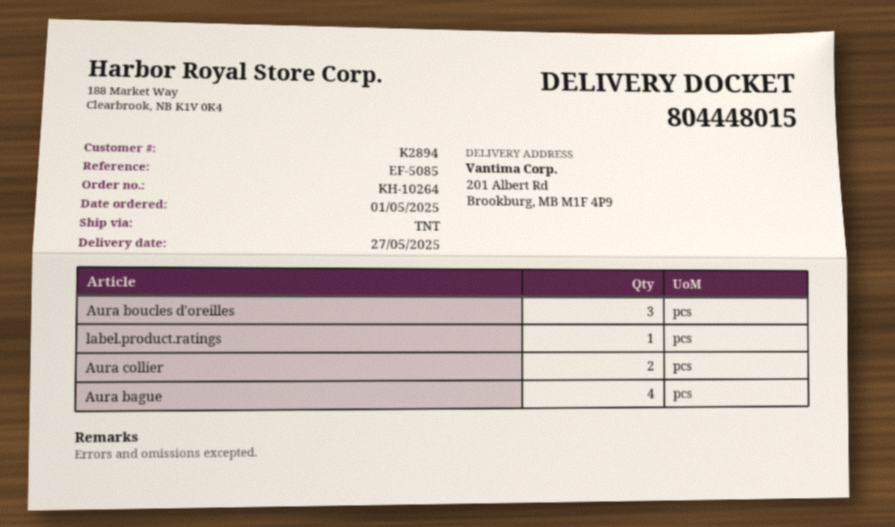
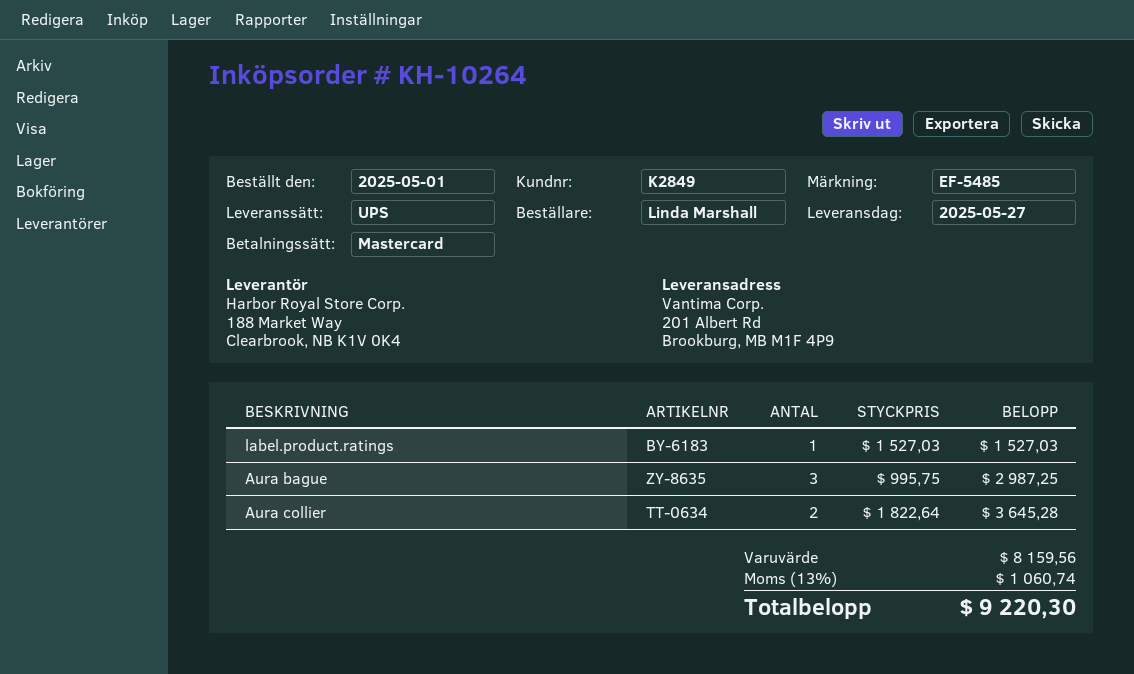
customer number: K2894 -> K2849
reference: EF-5085 -> EF-5485
shipping method: TNT -> UPS
Aura boucles d'oreilles: 3 -> none
Aura bague: 4 -> 3

